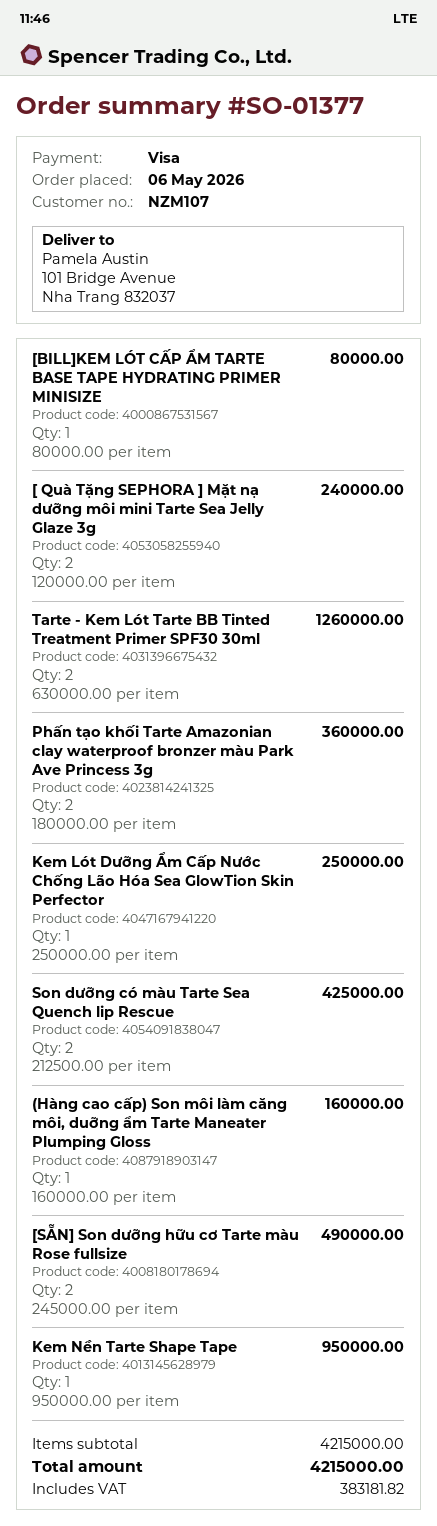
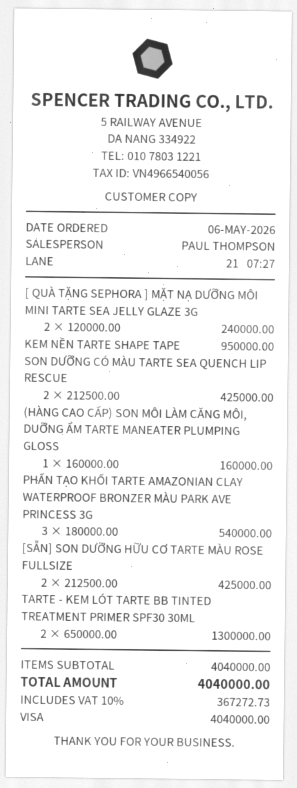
[BILL]KEM LÓT CẤP ẨM TARTE BASE TAPE HYDRATING PRIMER MINISIZE: 1 x 80000.00 = 80000.00 -> none
Tarte - Kem Lót Tarte BB Tinted Treatment Primer SPF30 30ml: 2 x 630000.00 = 1260000.00 -> 2 x 650000.00 = 1300000.00
Phấn tạo khối Tarte Amazonian clay waterproof bronzer màu Park Ave Princess 3g: 2 x 180000.00 = 360000.00 -> 3 x 180000.00 = 540000.00
Kem Lót Dưỡng Ẩm Cấp Nước Chống Lão Hóa Sea GlowTion Skin Perfector: 1 x 250000.00 = 250000.00 -> none
[SẴN] Son dưỡng hữu cơ Tarte màu Rose fullsize: 2 x 245000.00 = 490000.00 -> 2 x 212500.00 = 425000.00
subtotal: 4215000.00 -> 4040000.00
tax: 383181.82 -> 367272.73
total: 4215000.00 -> 4040000.00

